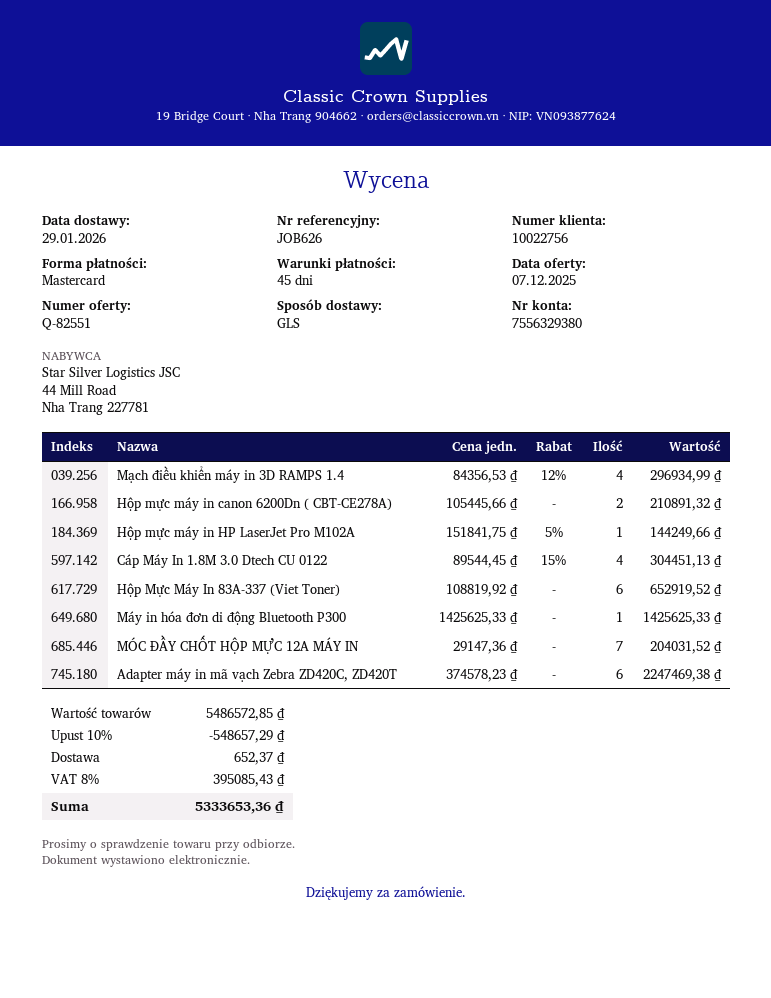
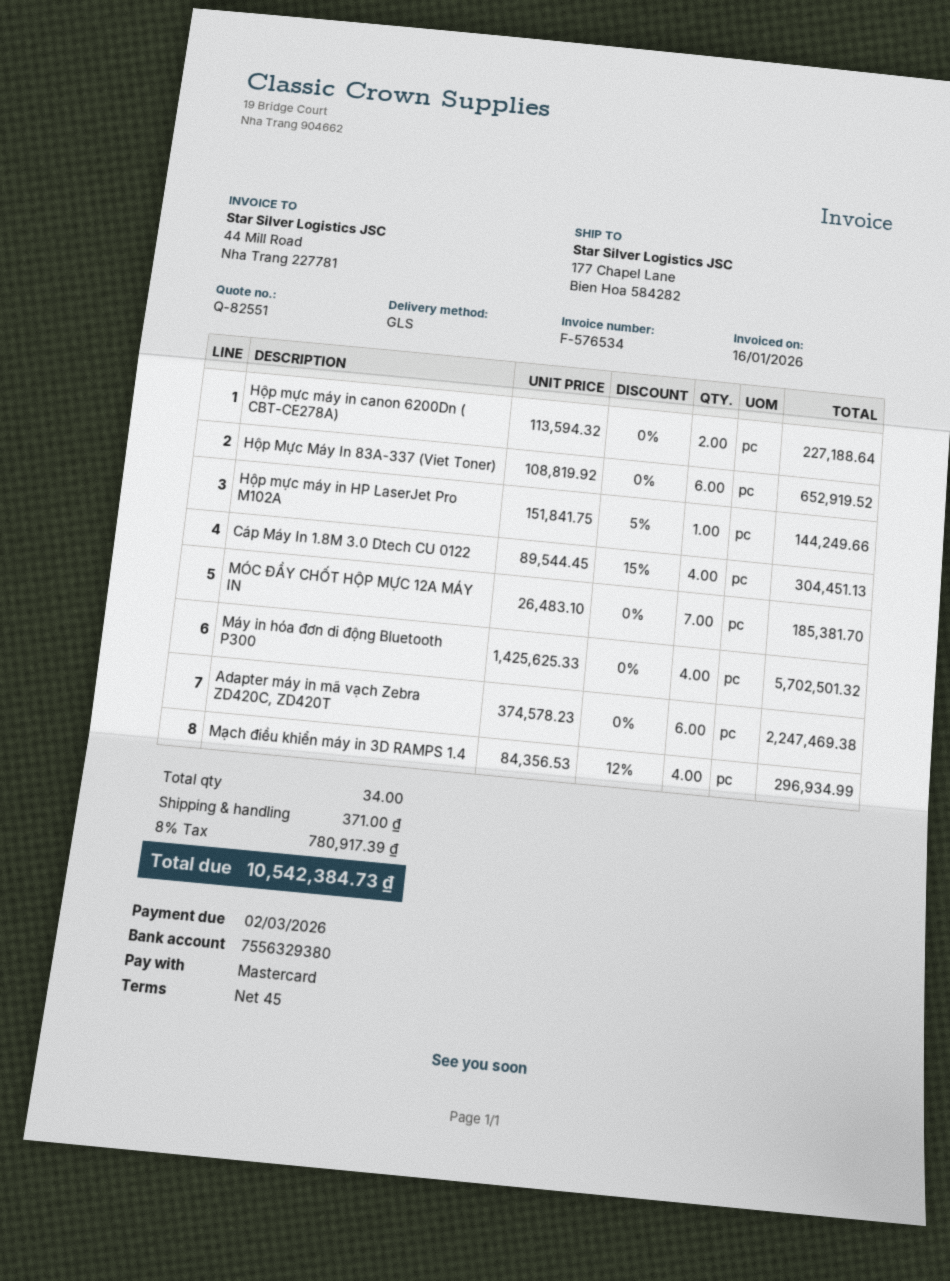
Hộp mực máy in canon 6200Dn ( CBT-CE278A): 2 x 105445.66 = 210891.32 -> 2 x 113594.32 = 227188.64
Máy in hóa đơn di động Bluetooth P300: 1 x 1425625.33 = 1425625.33 -> 4 x 1425625.33 = 5702501.32
MÓC ĐẦY CHỐT HỘP MỰC 12A MÁY IN: 7 x 29147.36 = 204031.52 -> 7 x 26483.10 = 185381.70
discount: 10% = 548657.29 -> none
shipping: 652.37 -> 371.00
tax: 8% = 395085.43 -> 8% = 780917.39
total: 5333653.36 -> 10542384.73

